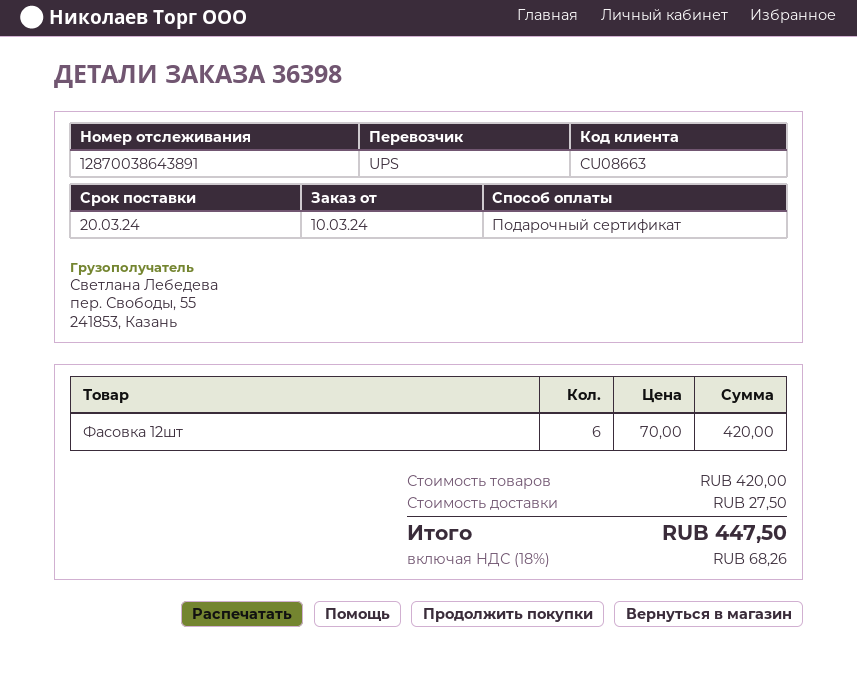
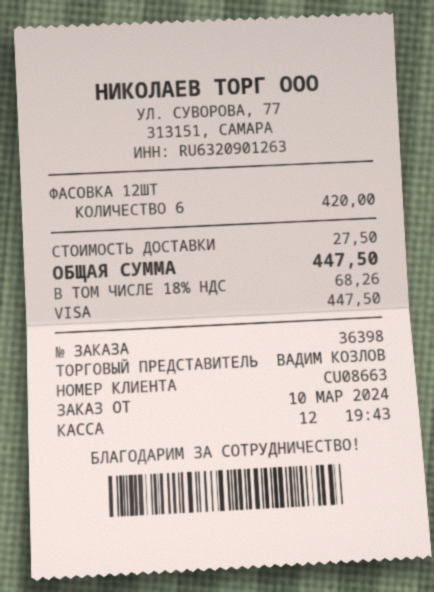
payment method: gift card -> Visa

